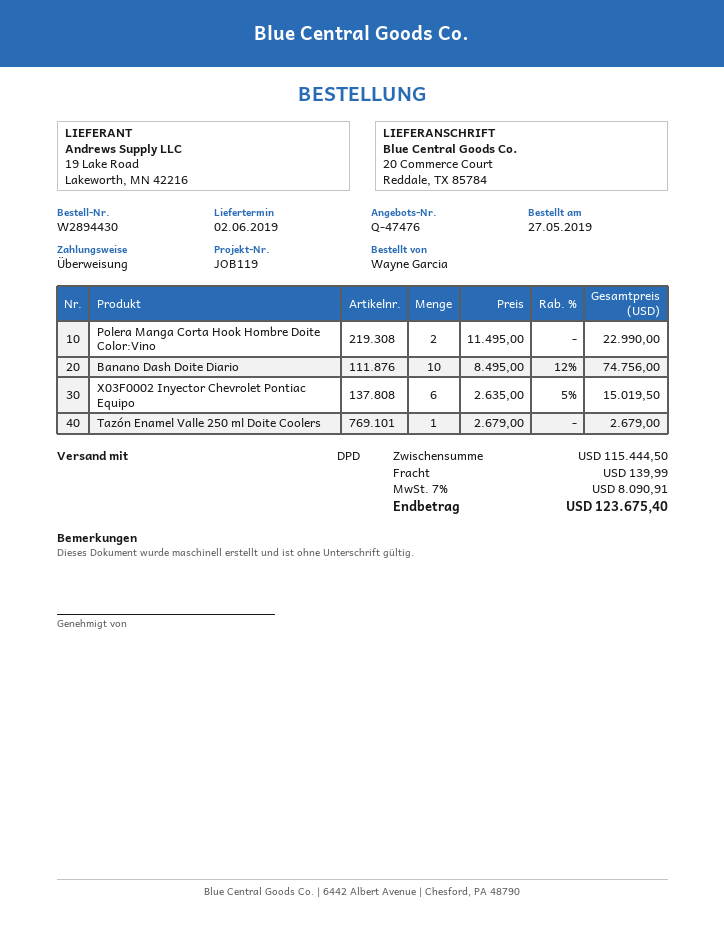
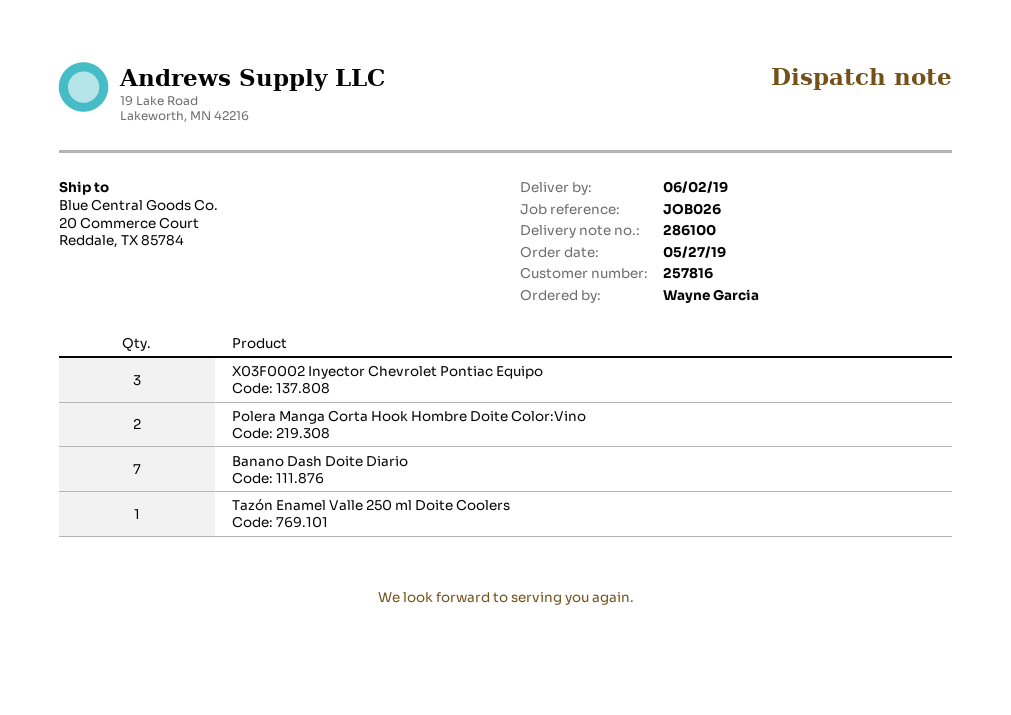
reference: JOB119 -> JOB026
Banano Dash Doite Diario: 10 -> 7
X03F0002 Inyector Chevrolet Pontiac Equipo: 6 -> 3

